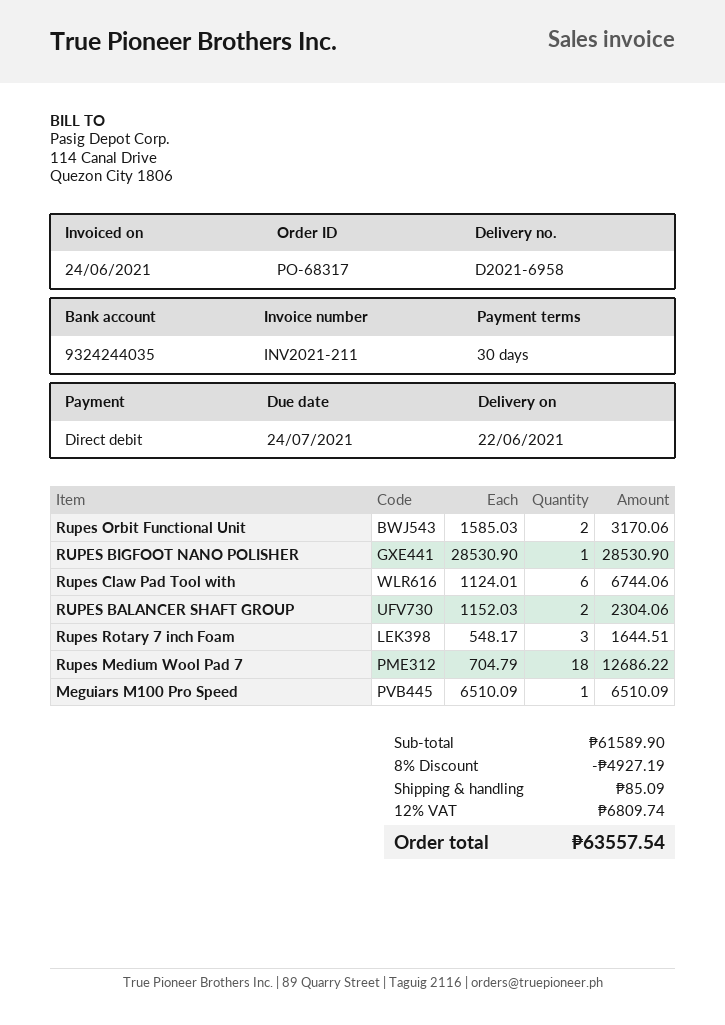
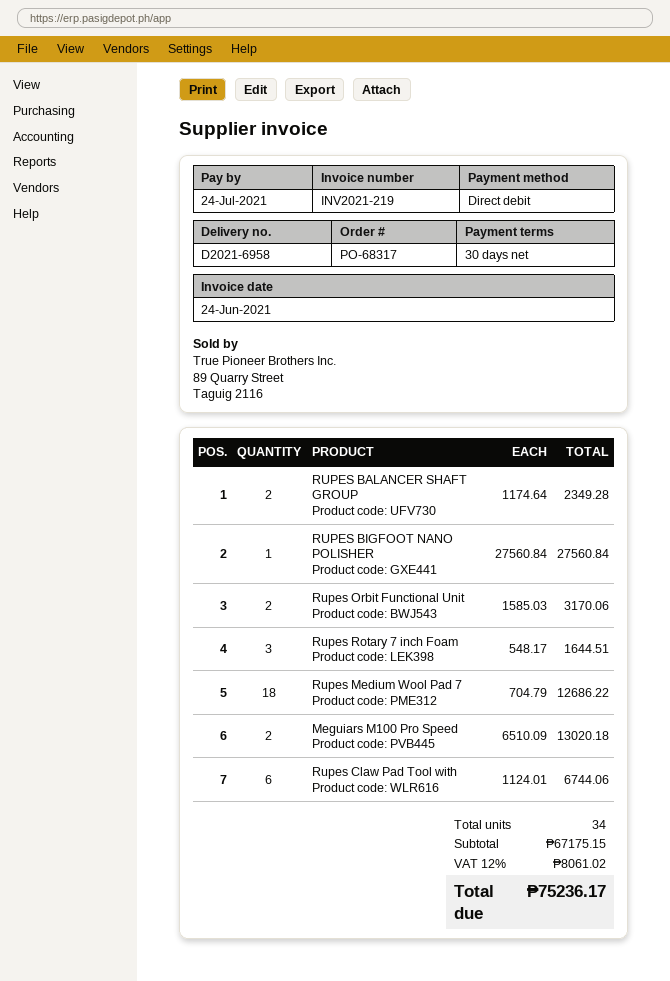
invoice number: INV2021-211 -> INV2021-219
RUPES BIGFOOT NANO POLISHER: 1 x 28530.90 = 28530.90 -> 1 x 27560.84 = 27560.84
RUPES BALANCER SHAFT GROUP: 2 x 1152.03 = 2304.06 -> 2 x 1174.64 = 2349.28
Meguiars M100 Pro Speed: 1 x 6510.09 = 6510.09 -> 2 x 6510.09 = 13020.18
subtotal: 61589.90 -> 67175.15
discount: 8% = 4927.19 -> none
shipping: 85.09 -> none
tax: 12% = 6809.74 -> 12% = 8061.02
total: 63557.54 -> 75236.17

